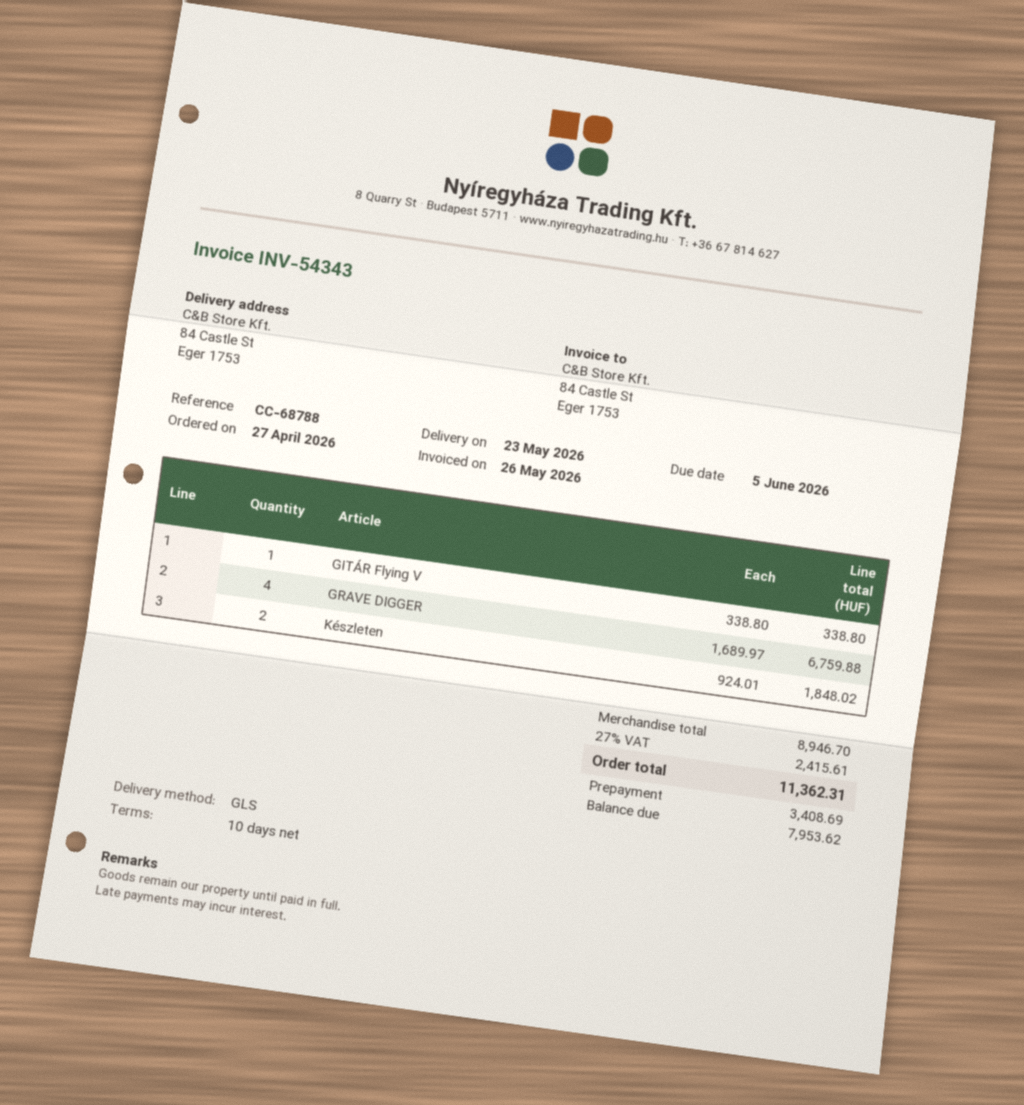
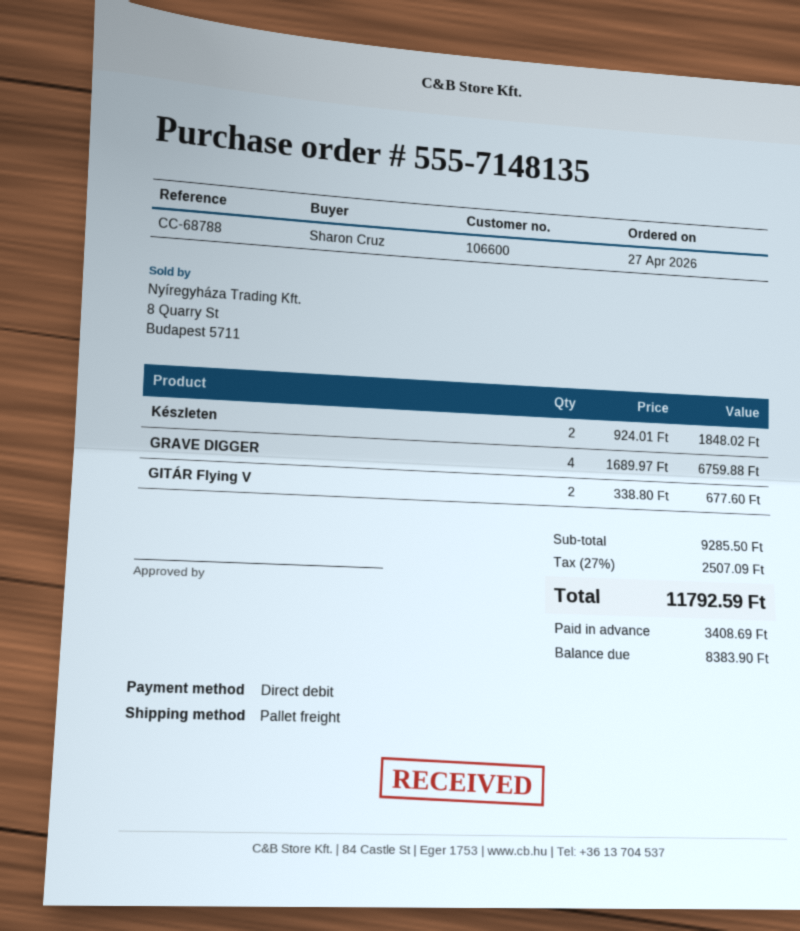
shipping method: GLS -> pallet freight
GITÁR Flying V: 1 x 338.80 = 338.80 -> 2 x 338.80 = 677.60
subtotal: 8946.70 -> 9285.50
tax: 27% = 2415.61 -> 27% = 2507.09
total: 11362.31 -> 11792.59
balance: 7953.62 -> 8383.90

